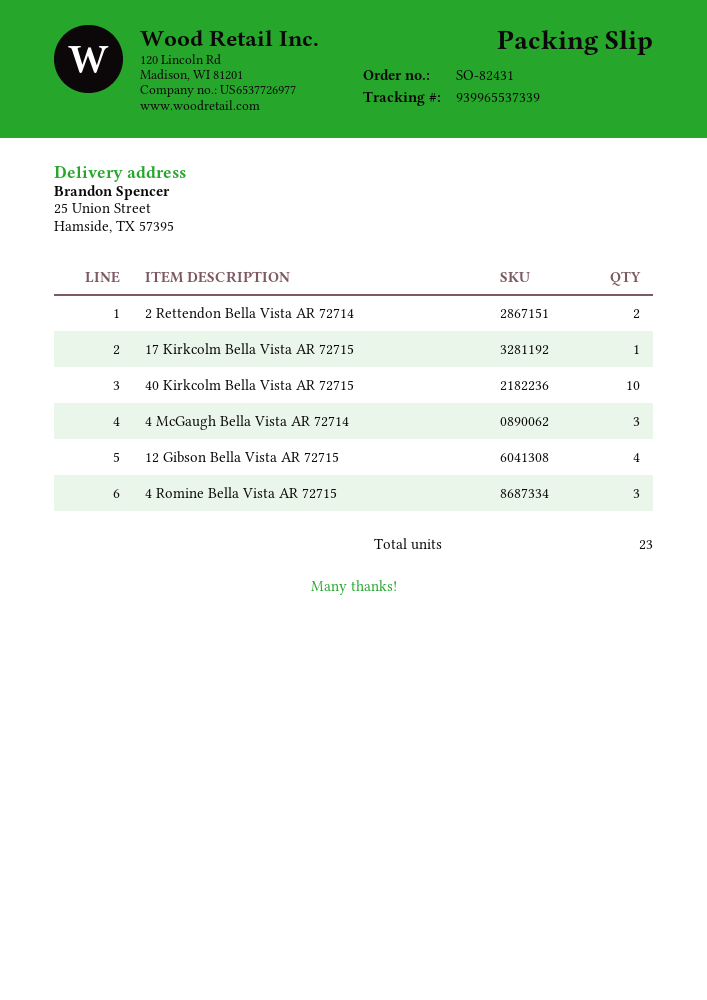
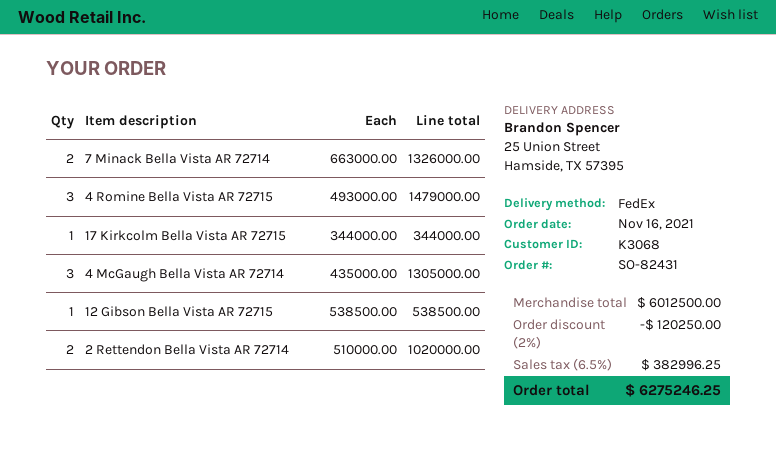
40 Kirkcolm Bella Vista AR 72715: 10 -> none
12 Gibson Bella Vista AR 72715: 4 -> 1
7 Minack Bella Vista AR 72714: none -> 2

